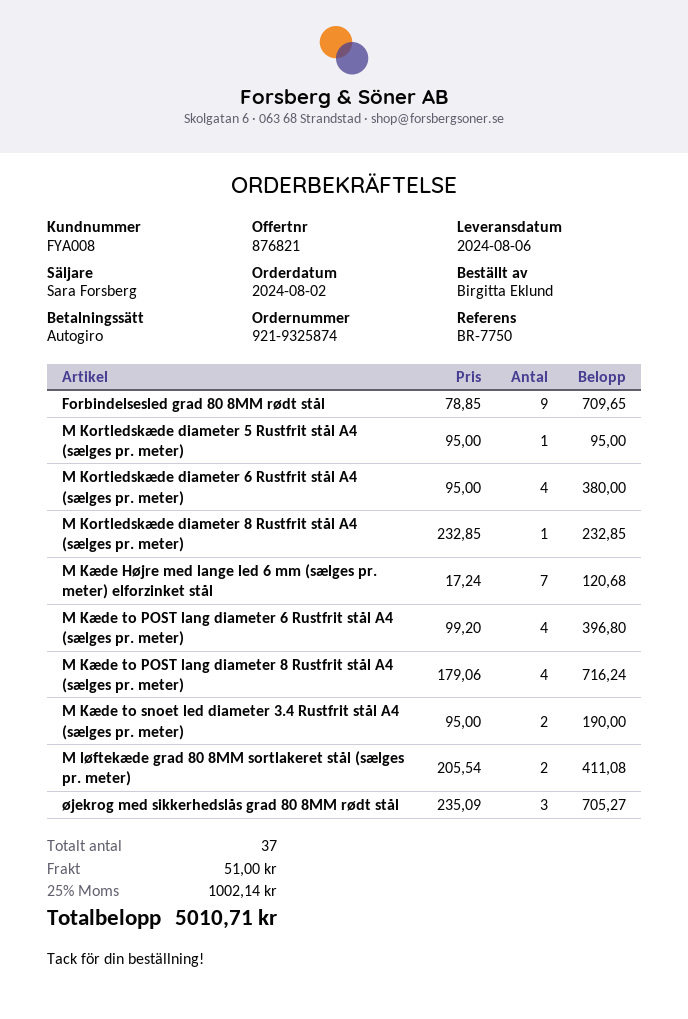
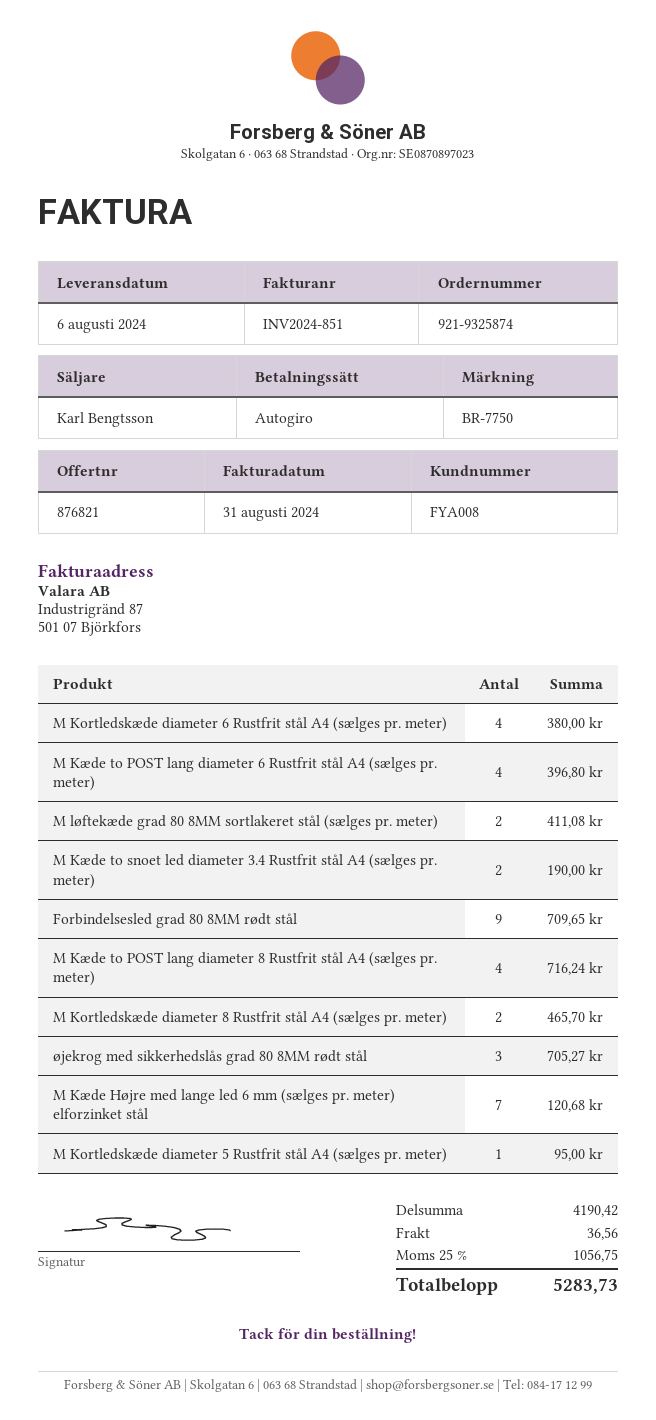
sales rep: Sara Forsberg -> Karl Bengtsson
M Kortledskæde diameter 8 Rustfrit stål A4 (sælges pr. meter): 1 for 232.85 -> 2 for 465.70
shipping: 51.00 -> 36.56
tax: 25% = 1002.14 -> 25% = 1056.75
total: 5010.71 -> 5283.73

